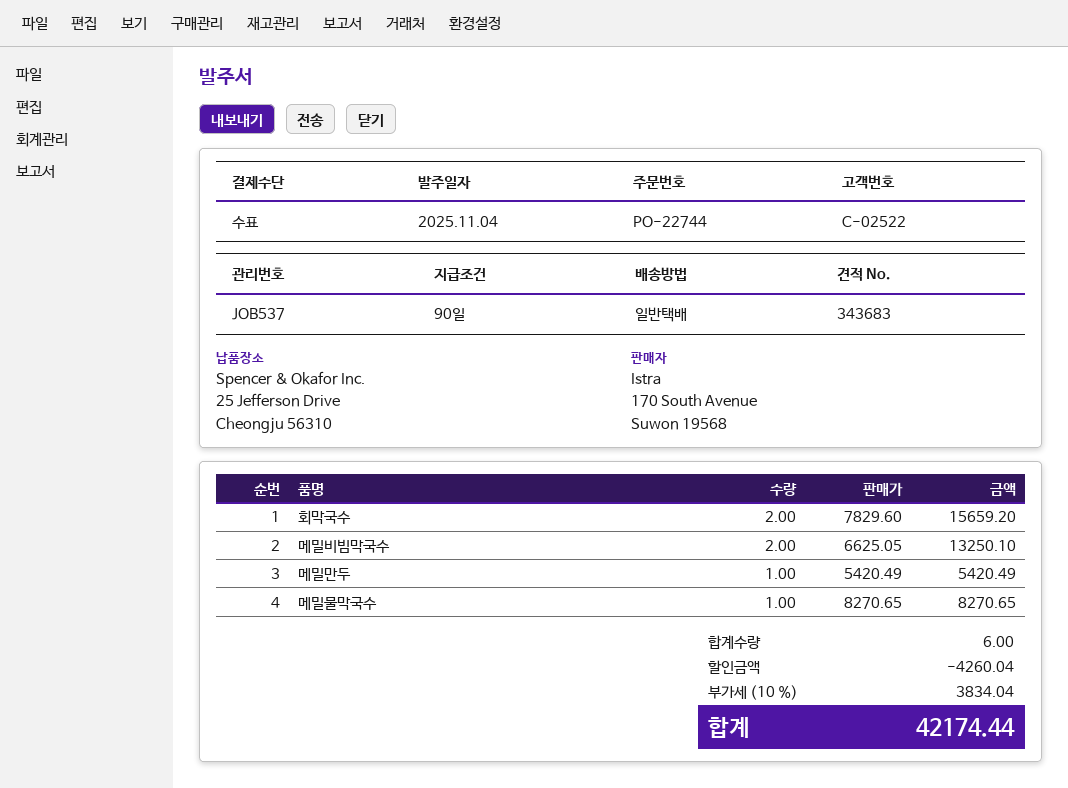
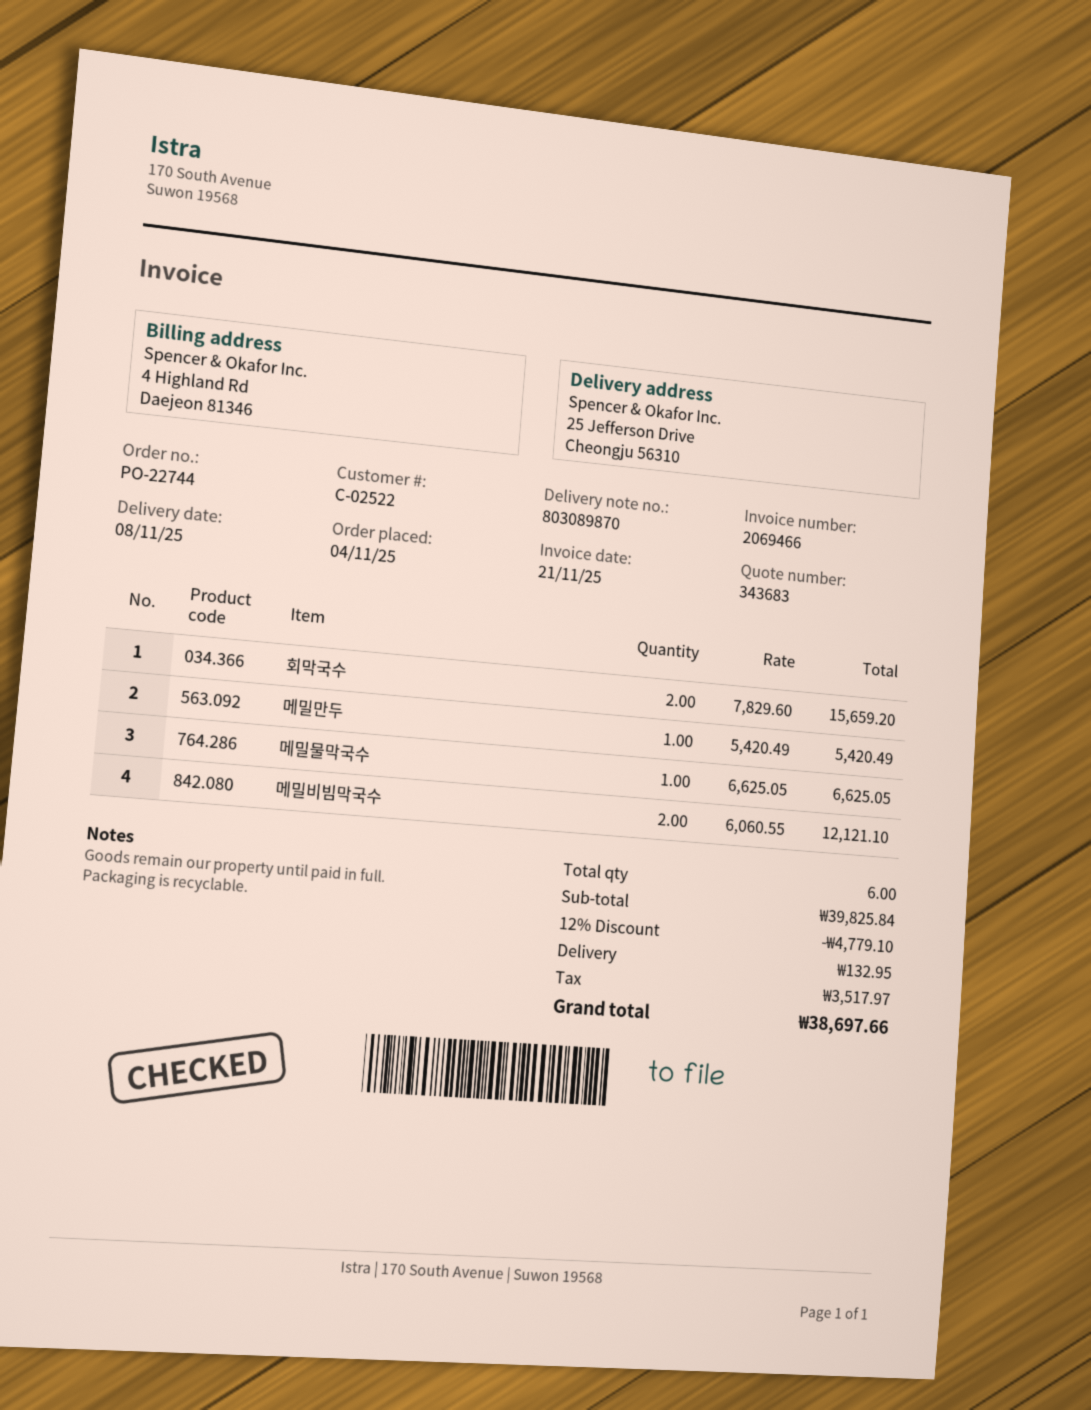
메밀비빔막국수: 2 x 6625.05 = 13250.10 -> 2 x 6060.55 = 12121.10
메밀물막국수: 1 x 8270.65 = 8270.65 -> 1 x 6625.05 = 6625.05
discount: 4260.04 -> 4779.10
shipping: none -> 132.95
tax: 3834.04 -> 3517.97
total: 42174.44 -> 38697.66

